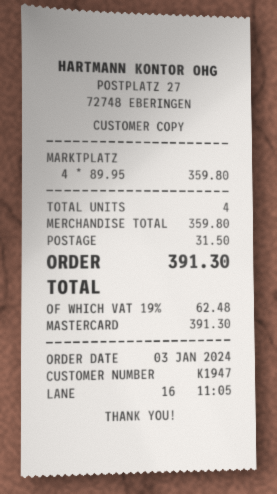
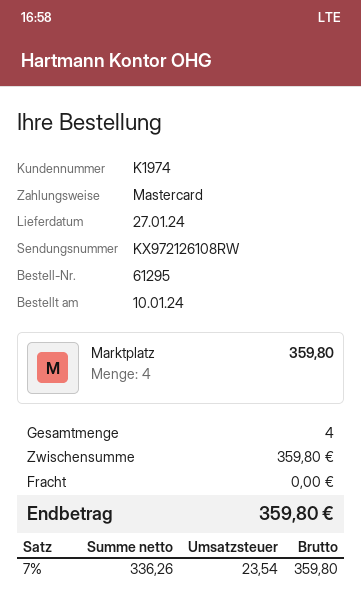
order date: 2024-01-03 -> 2024-01-10
customer number: K1947 -> K1974
shipping: 31.50 -> 0.00
tax: 19% = 62.48 -> 7% = 23.54
total: 391.30 -> 359.80

